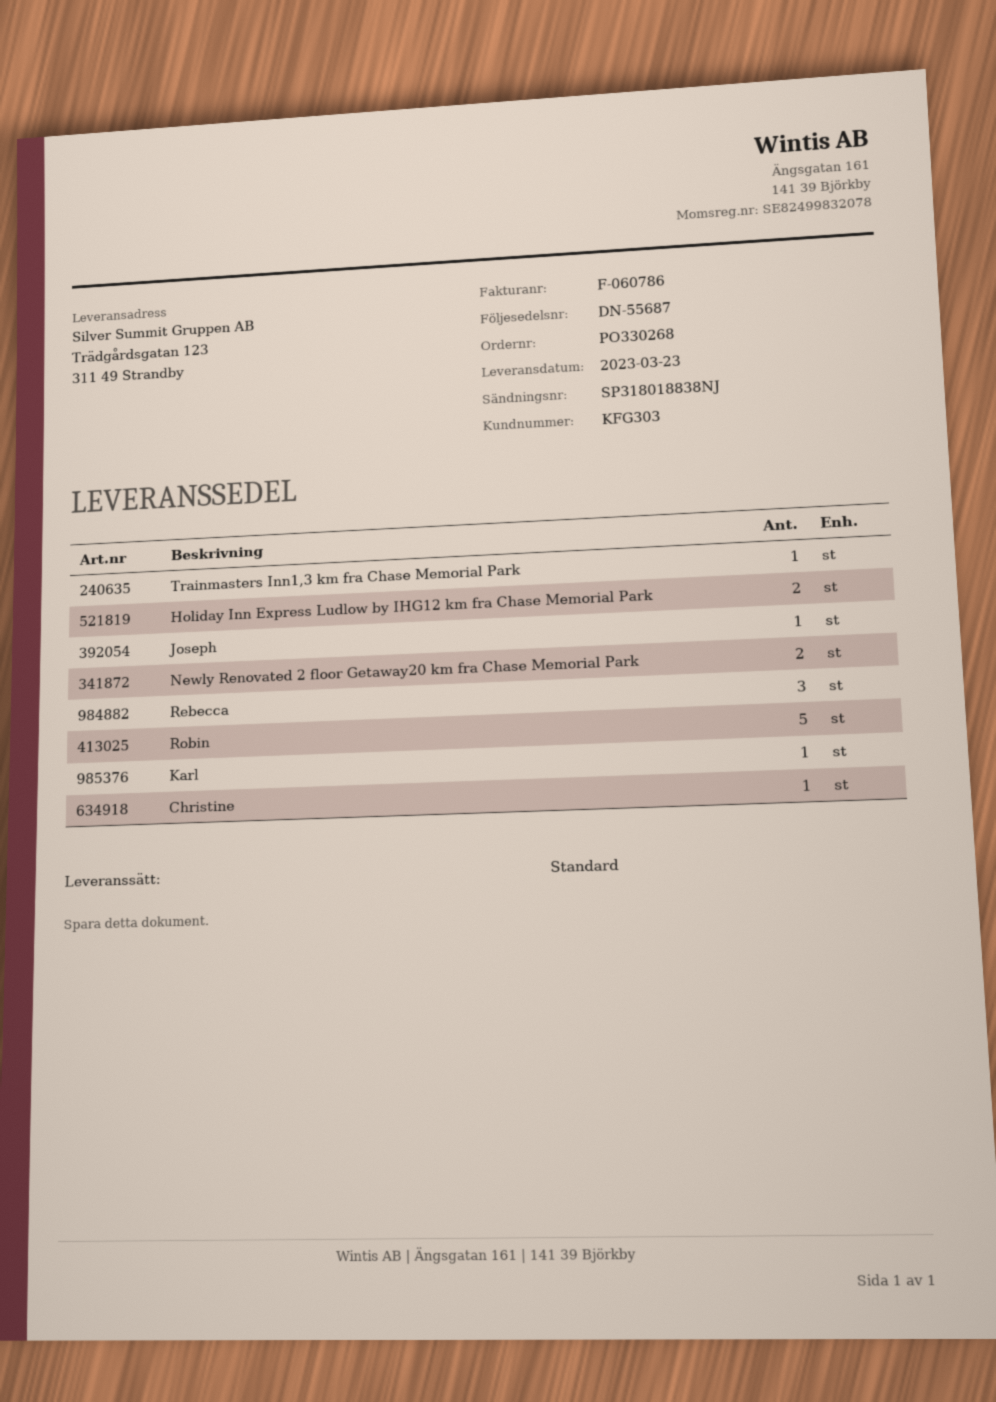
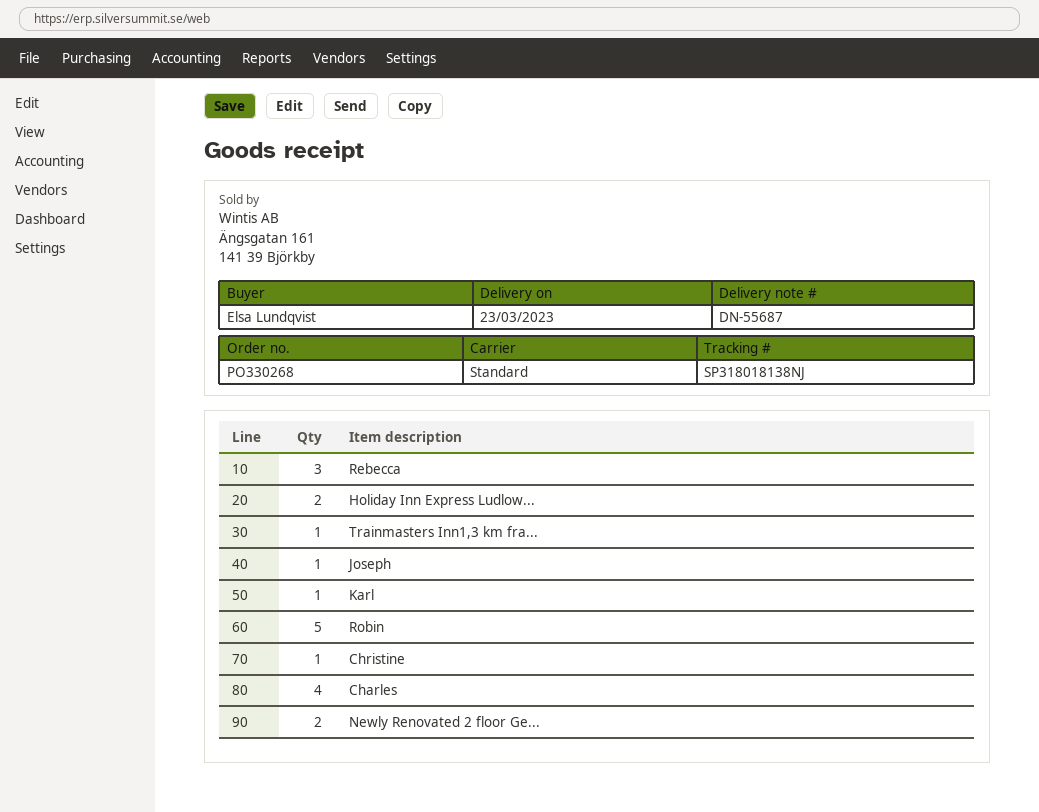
tracking number: SP318018838NJ -> SP318018138NJ
Charles: none -> 4

